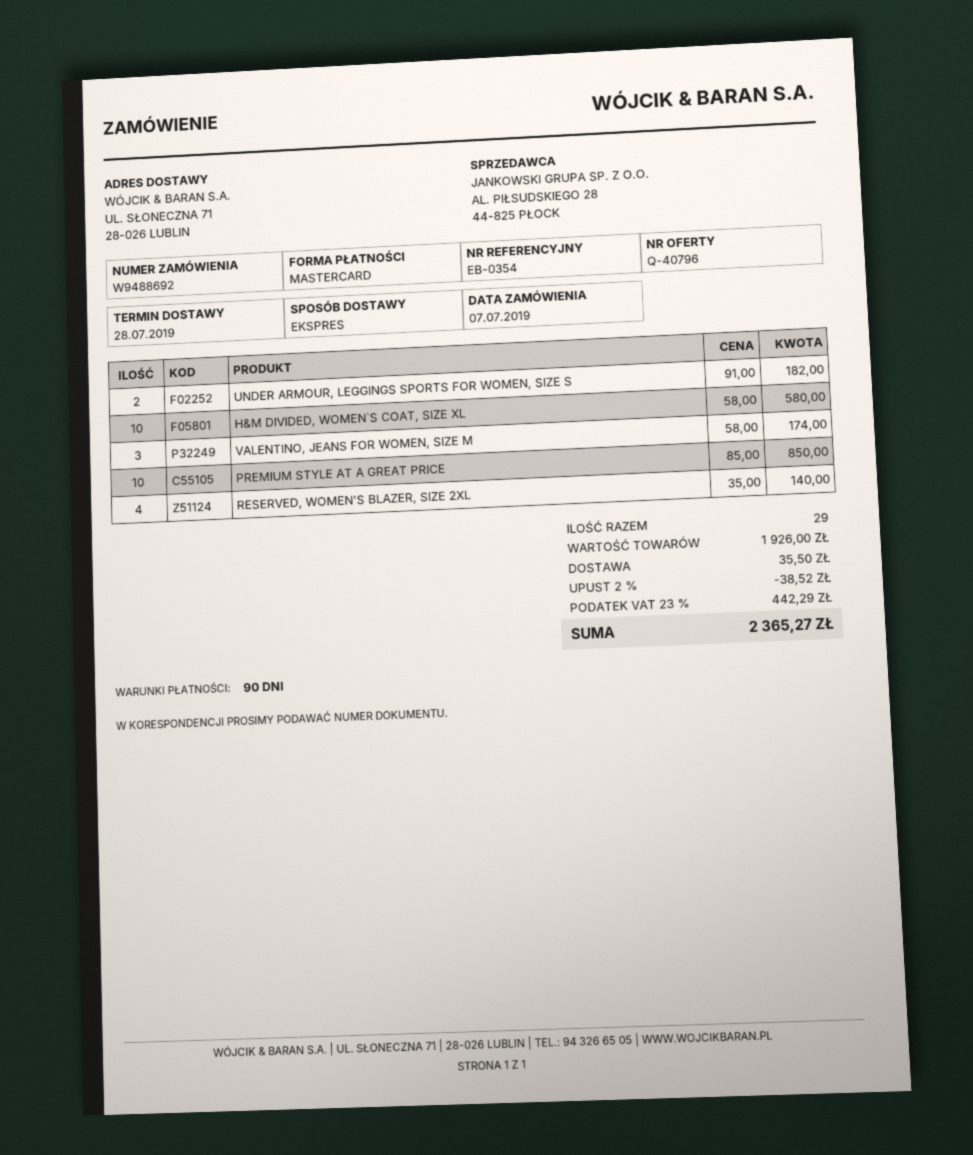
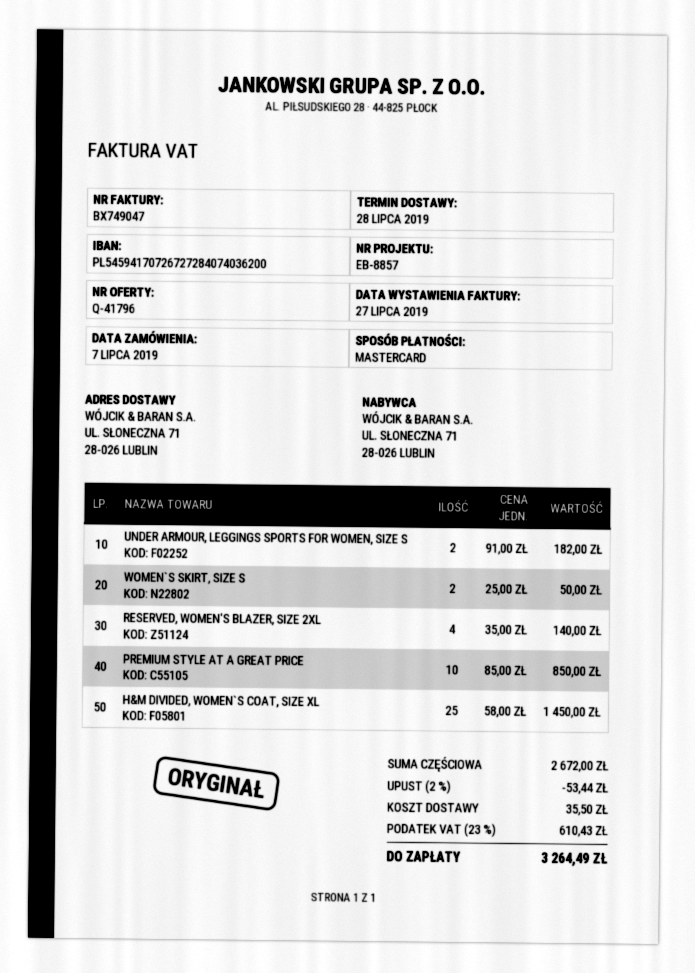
quote number: Q-40796 -> Q-41796
reference: EB-0354 -> EB-8857
H&M DIVIDED, WOMEN`S COAT, SIZE XL: 10 x 58.00 = 580.00 -> 25 x 58.00 = 1450.00
VALENTINO, JEANS FOR WOMEN, SIZE M: 3 x 58.00 = 174.00 -> none
WOMEN`S SKIRT, SIZE S: none -> 2 x 25.00 = 50.00
subtotal: 1926.00 -> 2672.00
discount: 2% = 38.52 -> 2% = 53.44
tax: 23% = 442.29 -> 23% = 610.43
total: 2365.27 -> 3264.49

